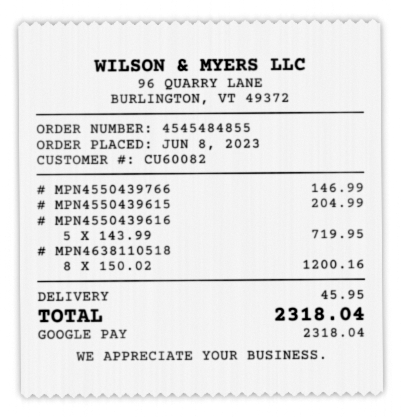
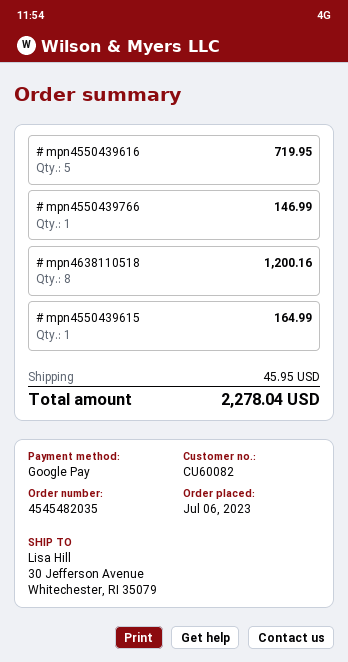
order number: 4545484855 -> 4545482035
order date: 2023-06-08 -> 2023-07-06
# MPN4550439615: 1 for 204.99 -> 1 for 164.99
total: 2318.04 -> 2278.04

